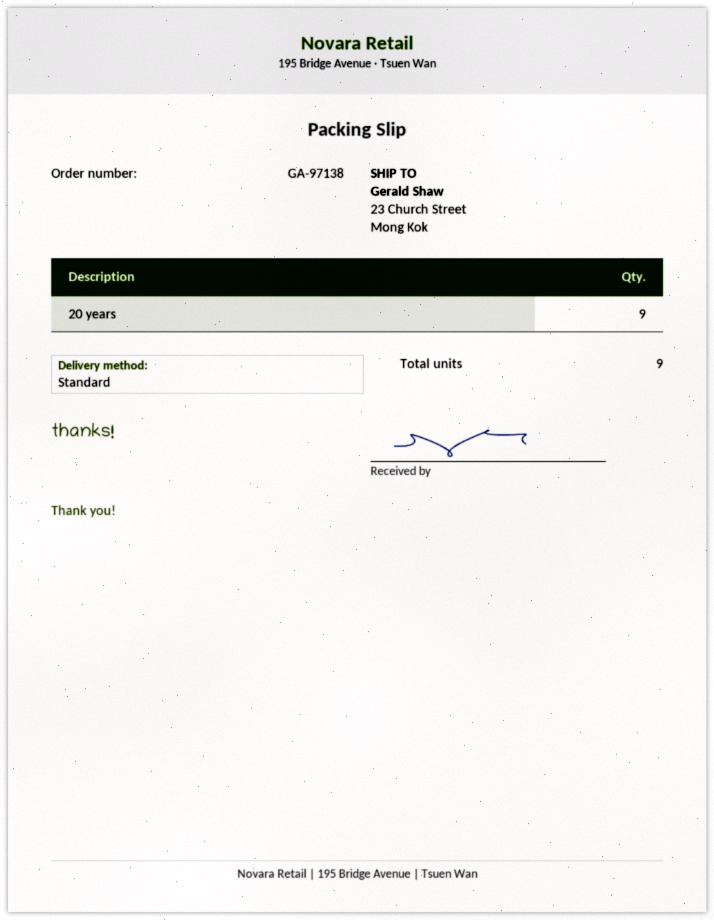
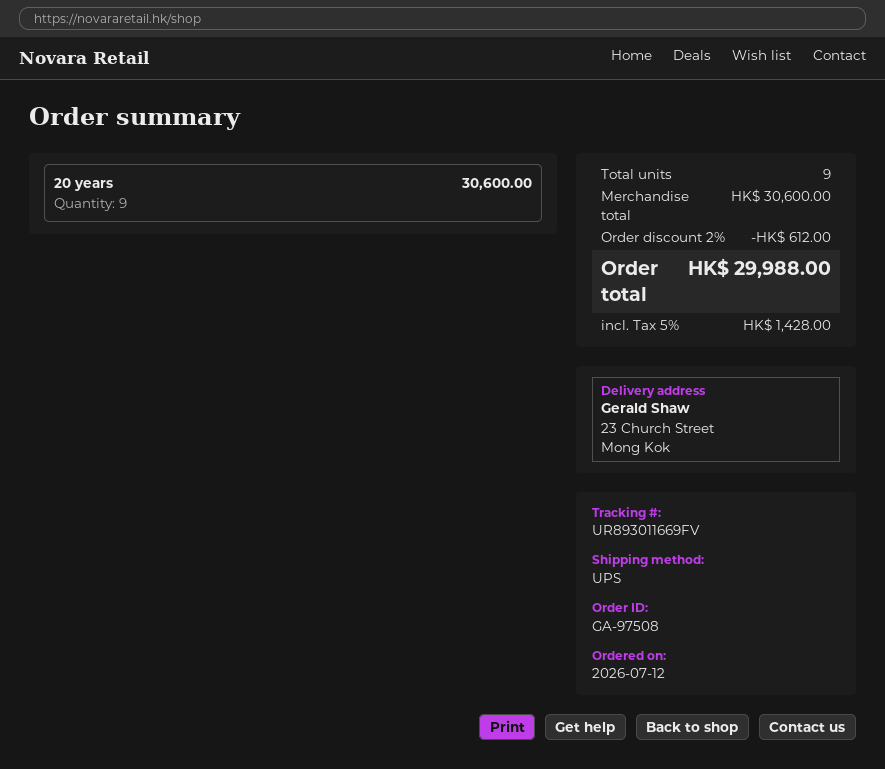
order number: GA-97138 -> GA-97508
shipping method: standard -> UPS

